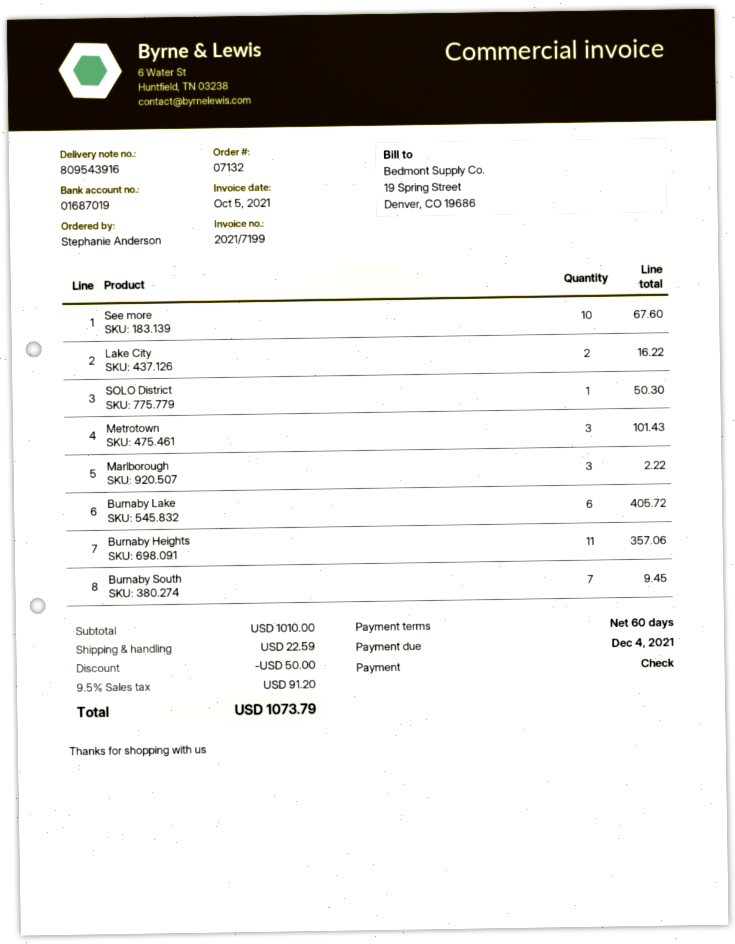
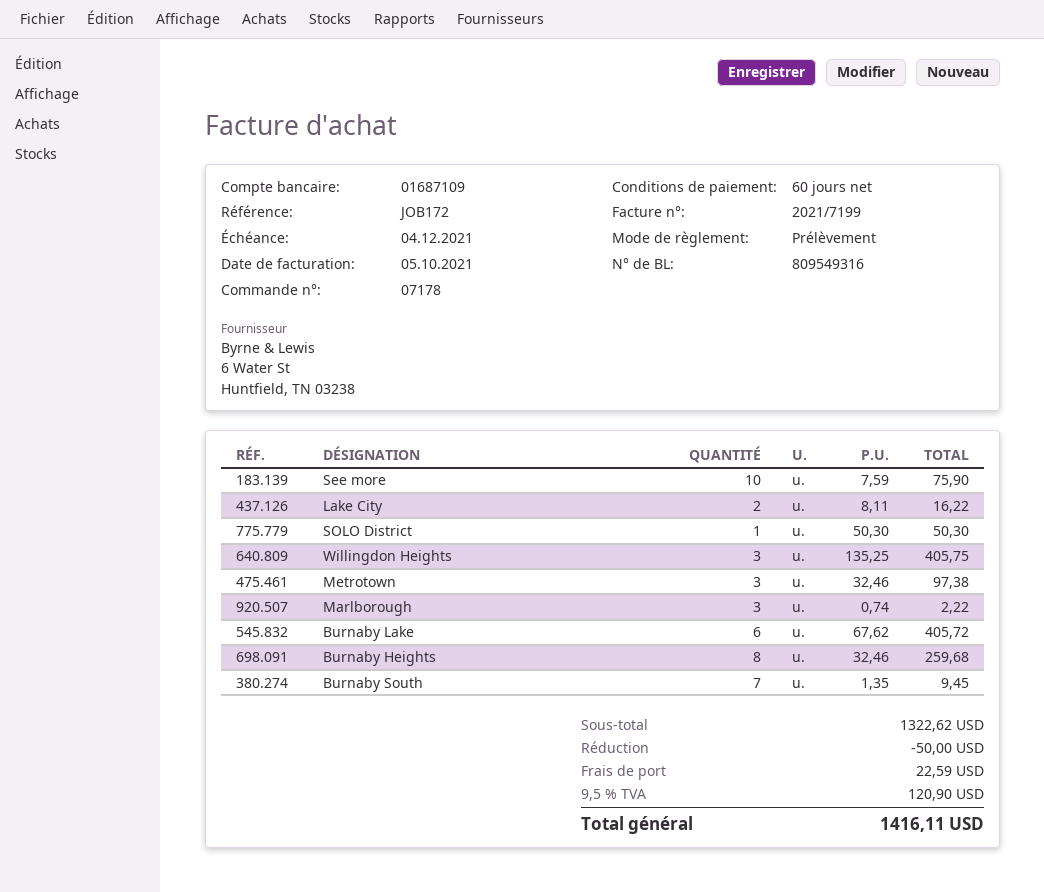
order number: 07132 -> 07178
delivery note number: 809543916 -> 809549316
payment method: cheque -> direct debit
bank account: 01687019 -> 01687109
See more: 10 for 67.60 -> 10 for 75.90
Metrotown: 3 for 101.43 -> 3 for 97.38
Burnaby Heights: 11 for 357.06 -> 8 for 259.68
Willingdon Heights: none -> 3 for 405.75
subtotal: 1010.00 -> 1322.62
tax: 9.5% = 91.20 -> 9.5% = 120.90
total: 1073.79 -> 1416.11

